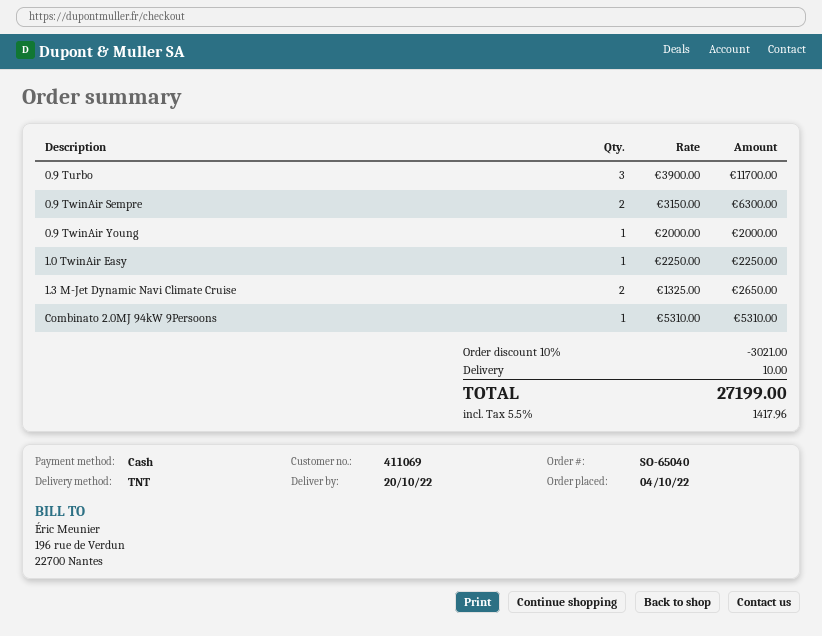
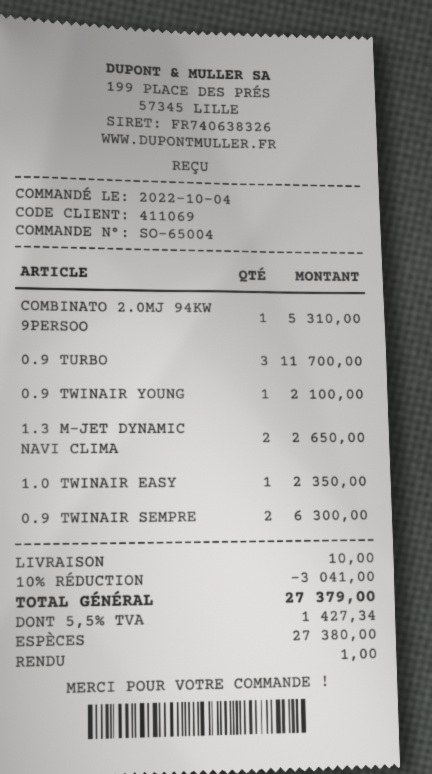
order number: SO-65040 -> SO-65004
0.9 TwinAir Young: 1 for 2000.00 -> 1 for 2100.00
1.0 TwinAir Easy: 1 for 2250.00 -> 1 for 2350.00
discount: 10% = 3021.00 -> 10% = 3041.00
tax: 5.5% = 1417.96 -> 5.5% = 1427.34
total: 27199.00 -> 27379.00

